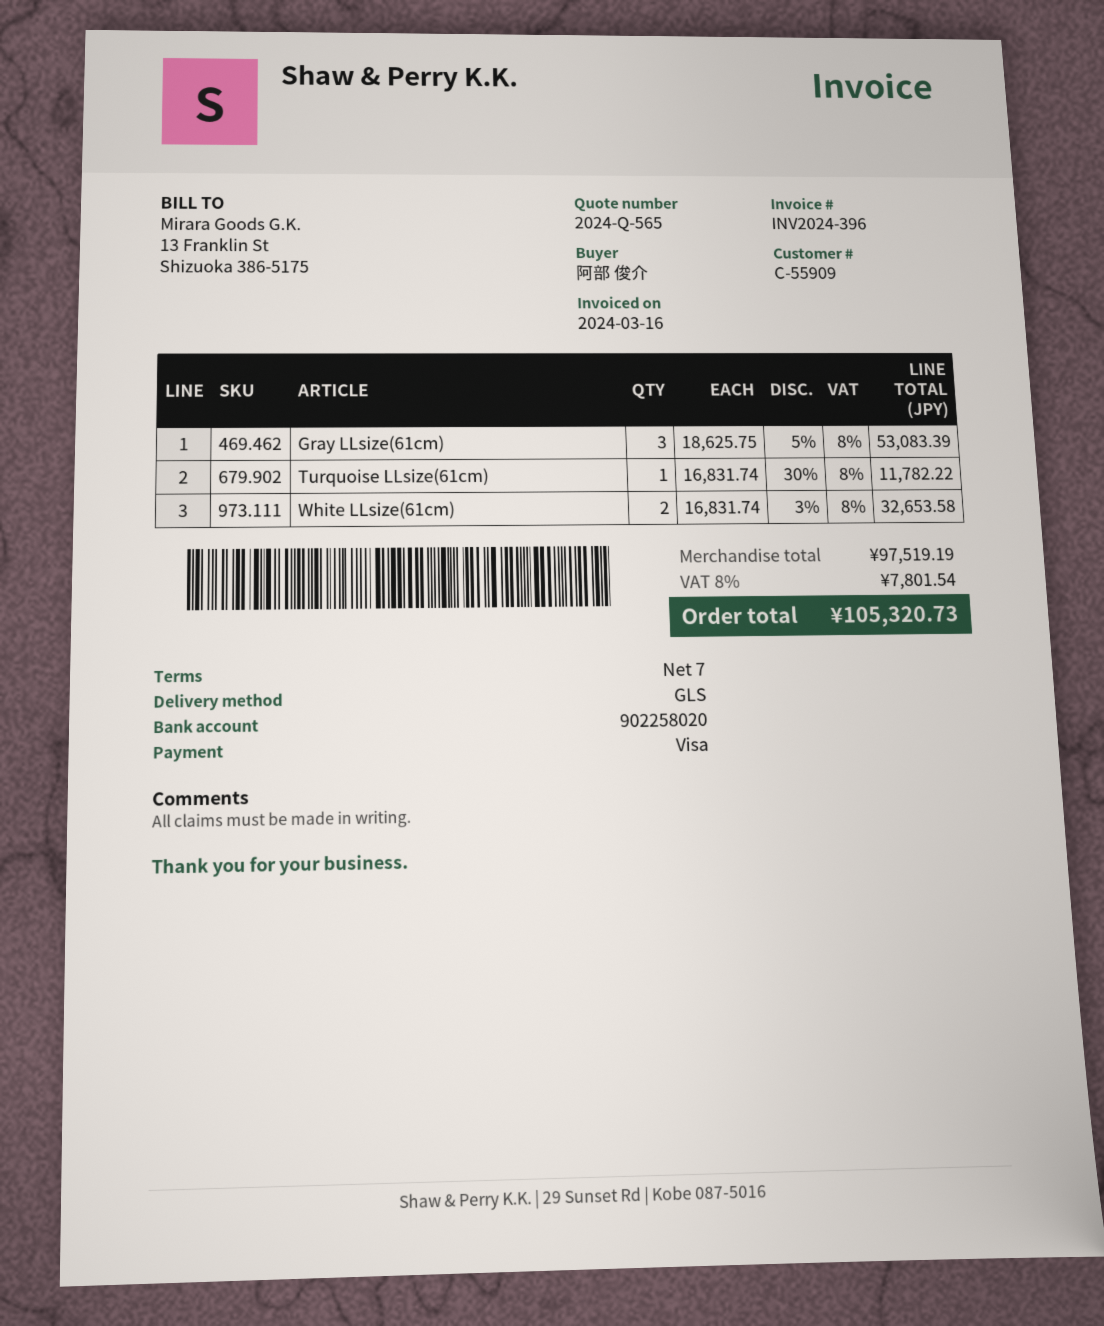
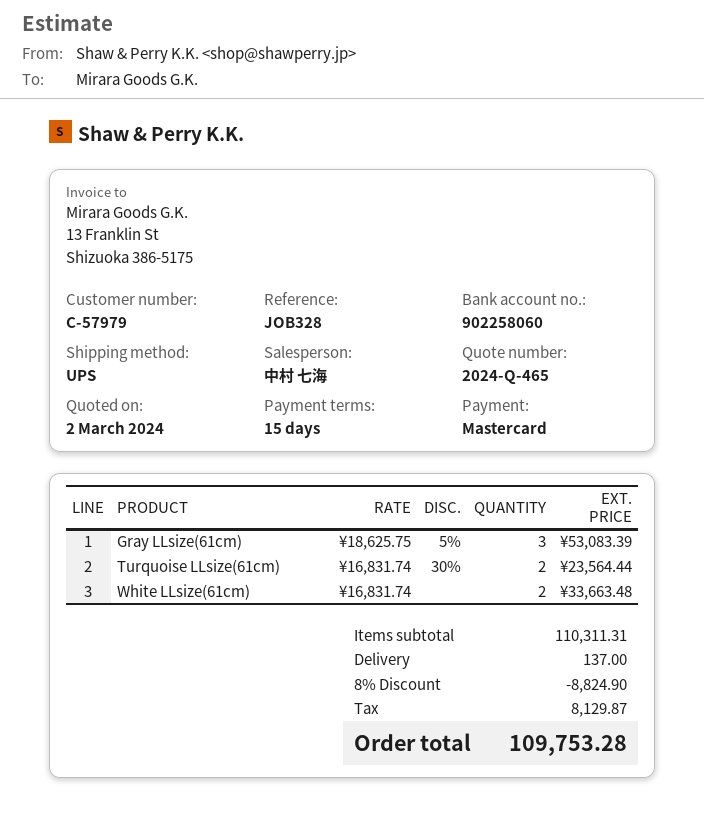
quote number: 2024-Q-565 -> 2024-Q-465
payment terms: 7 days -> 15 days
customer number: C-55909 -> C-57979
payment method: Visa -> Mastercard
bank account: 902258020 -> 902258060
shipping method: GLS -> UPS
Turquoise LLsize(61cm): 1 x 16831.74 - 30% = 11782.22 -> 2 x 16831.74 - 30% = 23564.44
White LLsize(61cm): 2 x 16831.74 - 3% = 32653.58 -> 2 x 16831.74 = 33663.48
subtotal: 97519.19 -> 110311.31
discount: none -> 8% = 8824.90
shipping: none -> 137.00
tax: 7801.54 -> 8129.87
total: 105320.73 -> 109753.28

